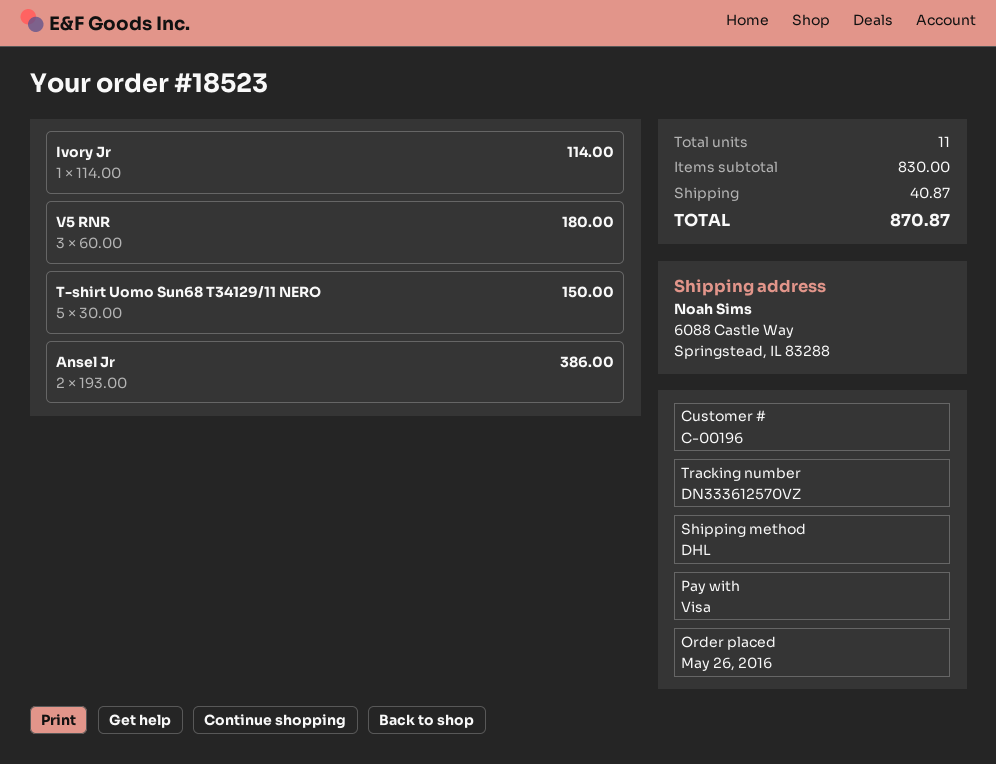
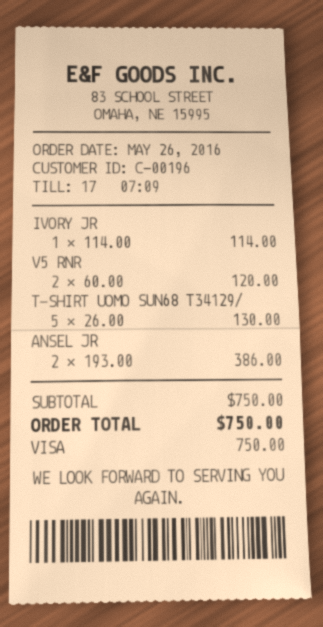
V5 RNR: 3 x 60.00 = 180.00 -> 2 x 60.00 = 120.00
T-shirt Uomo Sun68 T34129/11 NERO: 5 x 30.00 = 150.00 -> 5 x 26.00 = 130.00
subtotal: 830.00 -> 750.00
shipping: 40.87 -> none
total: 870.87 -> 750.00

